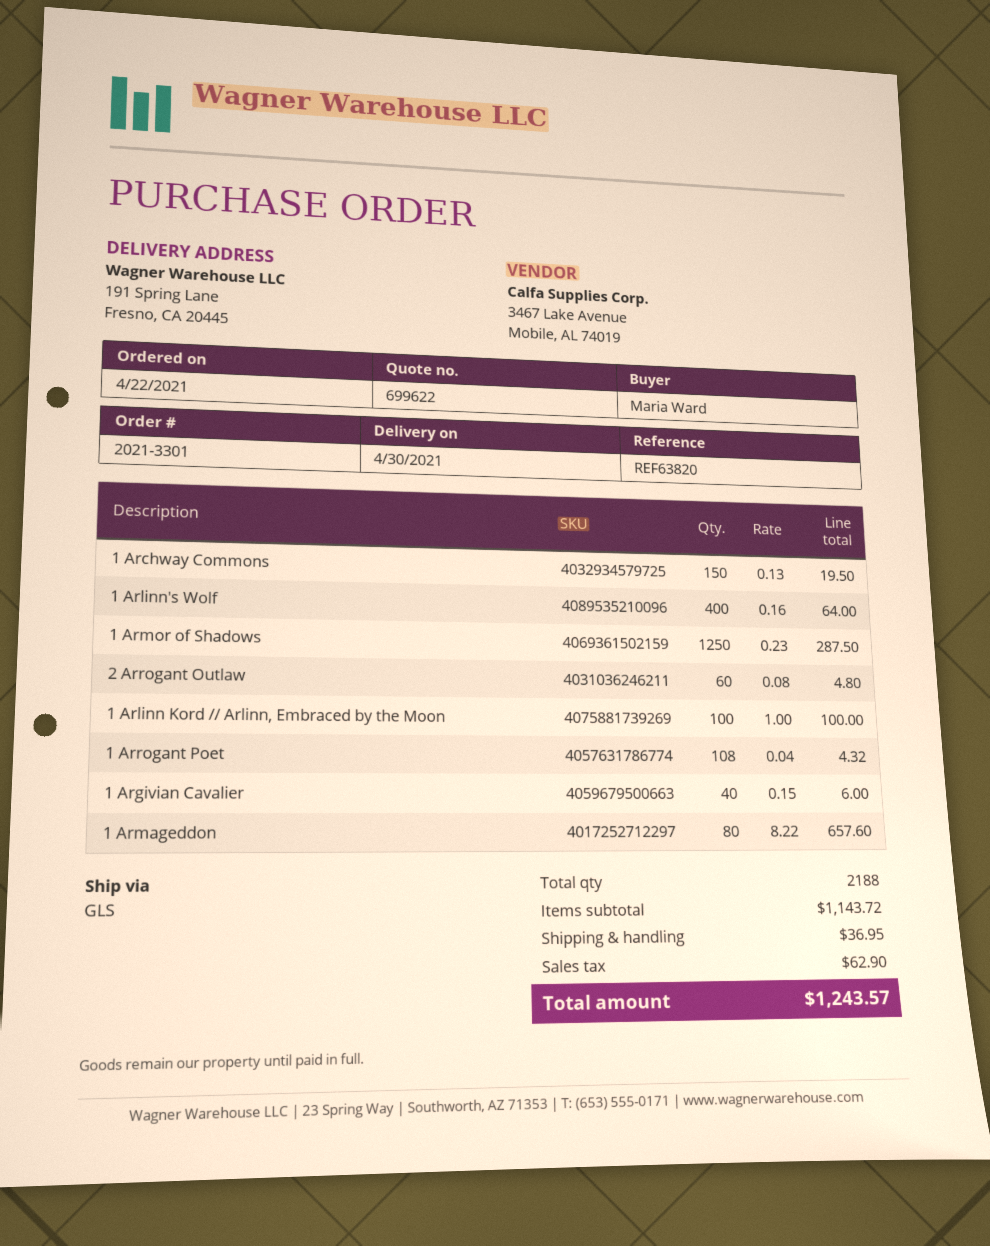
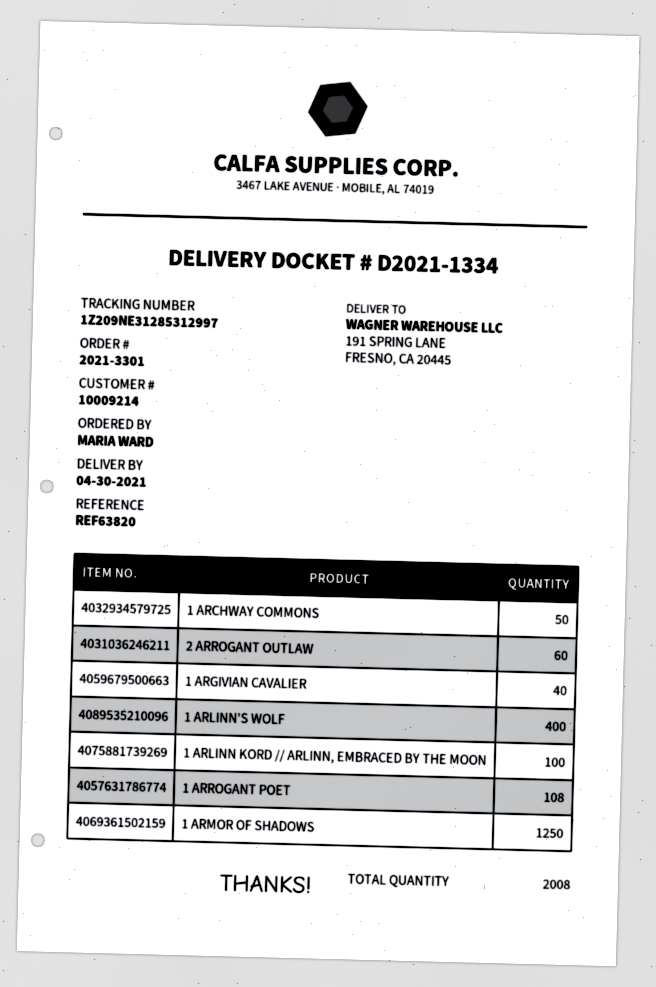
1 Archway Commons: 150 -> 50
1 Armageddon: 80 -> none
total quantity: 2188 -> 2008

